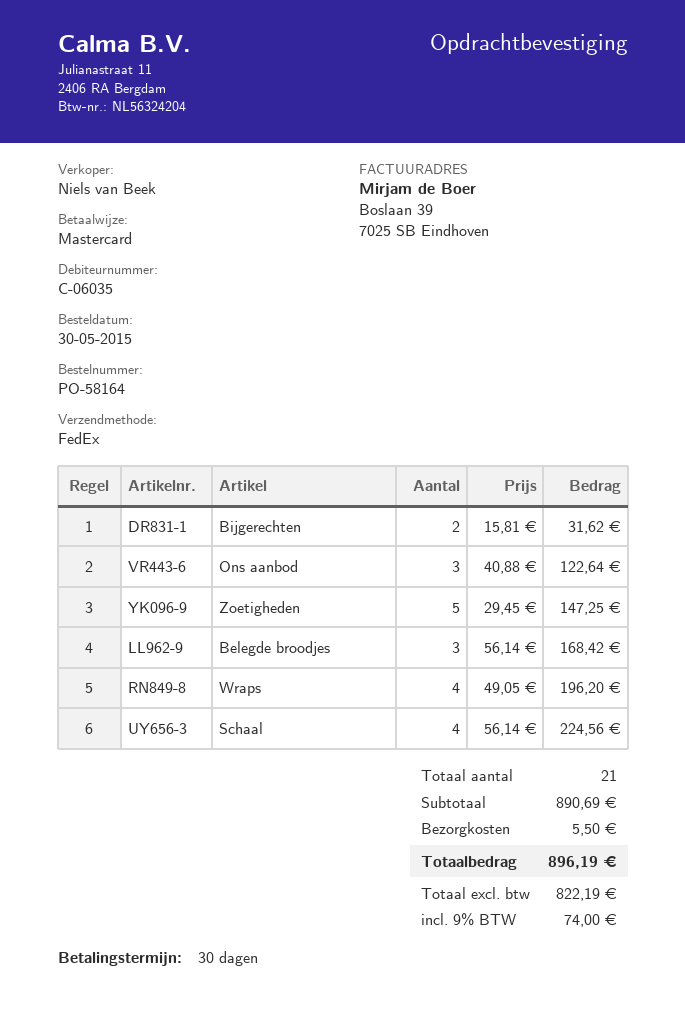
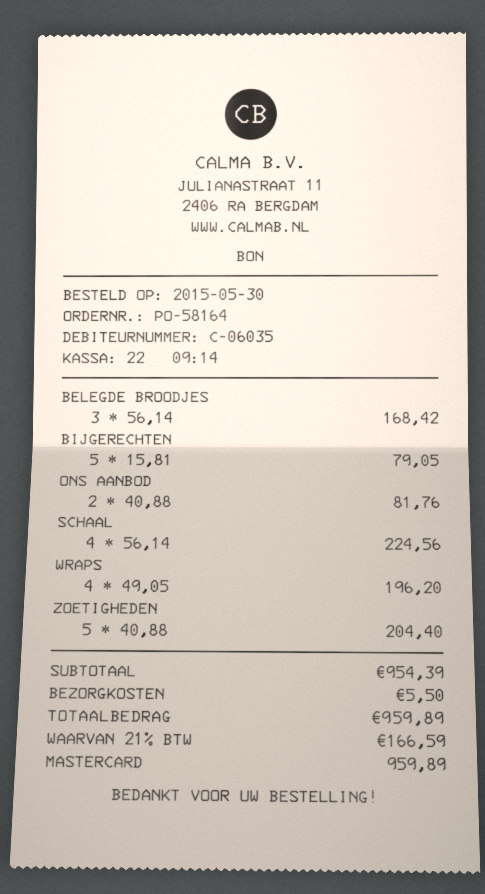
Bijgerechten: 2 x 15.81 = 31.62 -> 5 x 15.81 = 79.05
Ons aanbod: 3 x 40.88 = 122.64 -> 2 x 40.88 = 81.76
Zoetigheden: 5 x 29.45 = 147.25 -> 5 x 40.88 = 204.40
subtotal: 890.69 -> 954.39
tax: 9% = 74.00 -> 21% = 166.59
total: 896.19 -> 959.89

